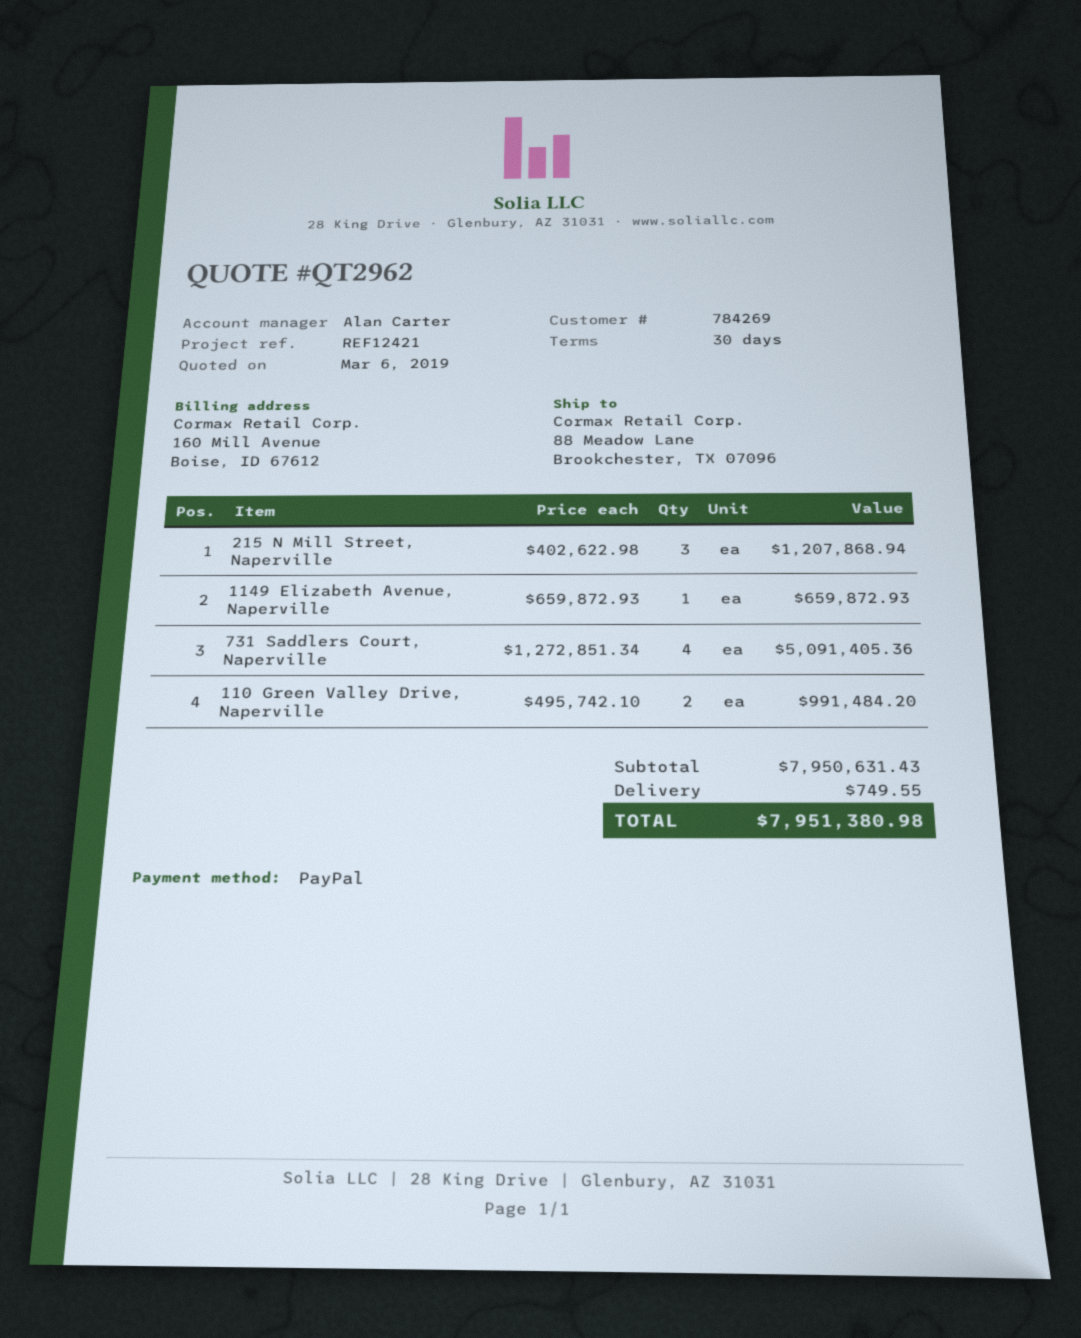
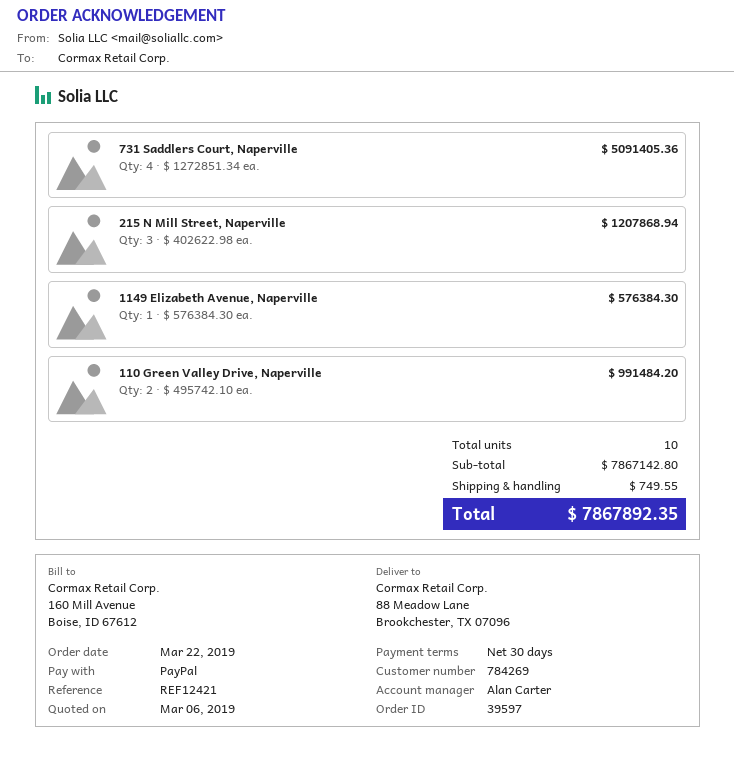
1149 Elizabeth Avenue, Naperville: 1 x 659872.93 = 659872.93 -> 1 x 576384.30 = 576384.30
subtotal: 7950631.43 -> 7867142.80
total: 7951380.98 -> 7867892.35

